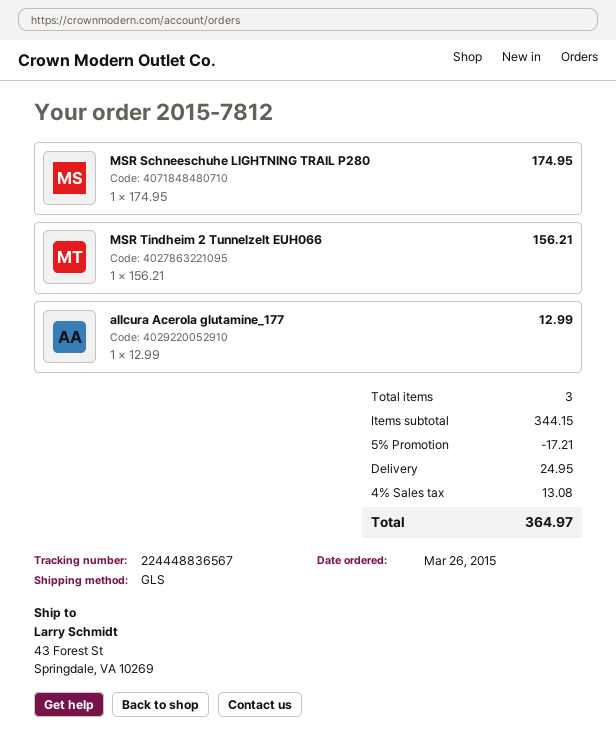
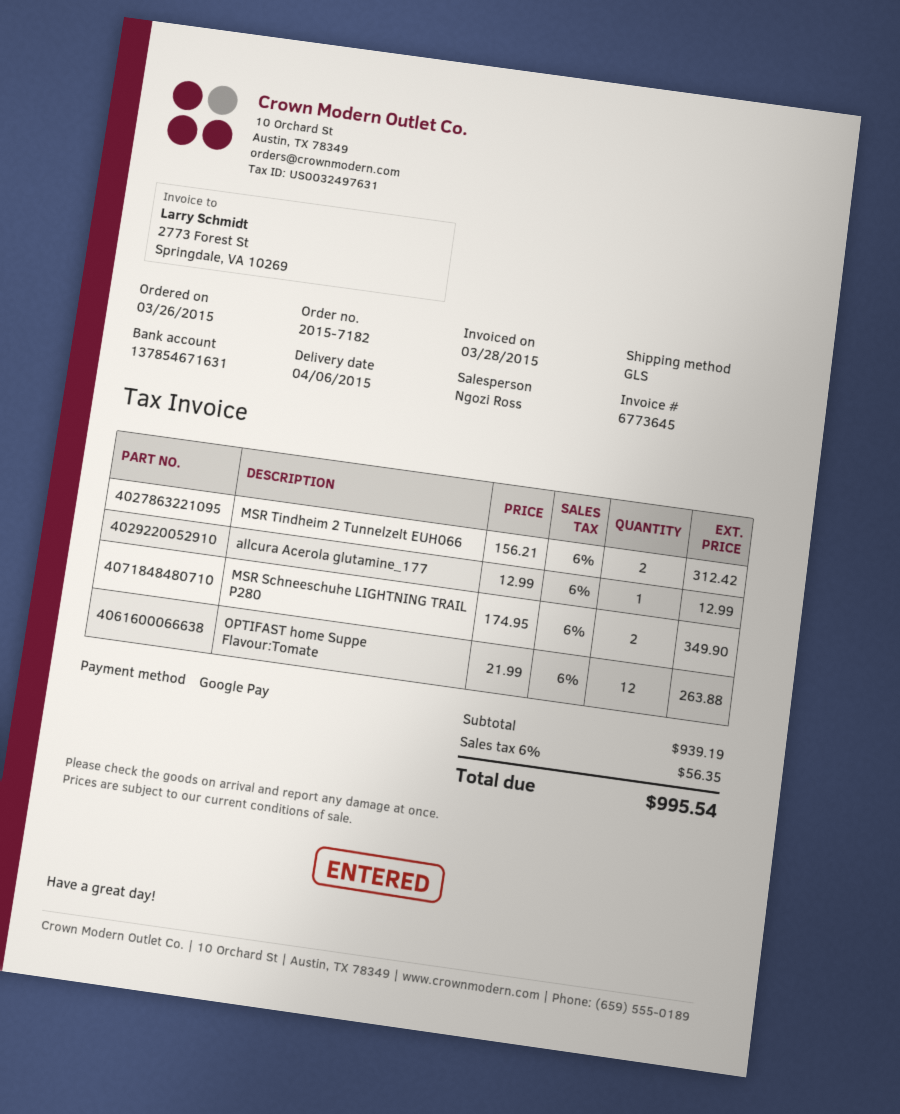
order number: 2015-7812 -> 2015-7182
MSR Schneeschuhe LIGHTNING TRAIL P280: 1 x 174.95 = 174.95 -> 2 x 174.95 = 349.90
MSR Tindheim 2 Tunnelzelt EUH066: 1 x 156.21 = 156.21 -> 2 x 156.21 = 312.42
OPTIFAST home Suppe Flavour:Tomate: none -> 12 x 21.99 = 263.88
subtotal: 344.15 -> 939.19
discount: 5% = 17.21 -> none
shipping: 24.95 -> none
tax: 4% = 13.08 -> 6% = 56.35
total: 364.97 -> 995.54

